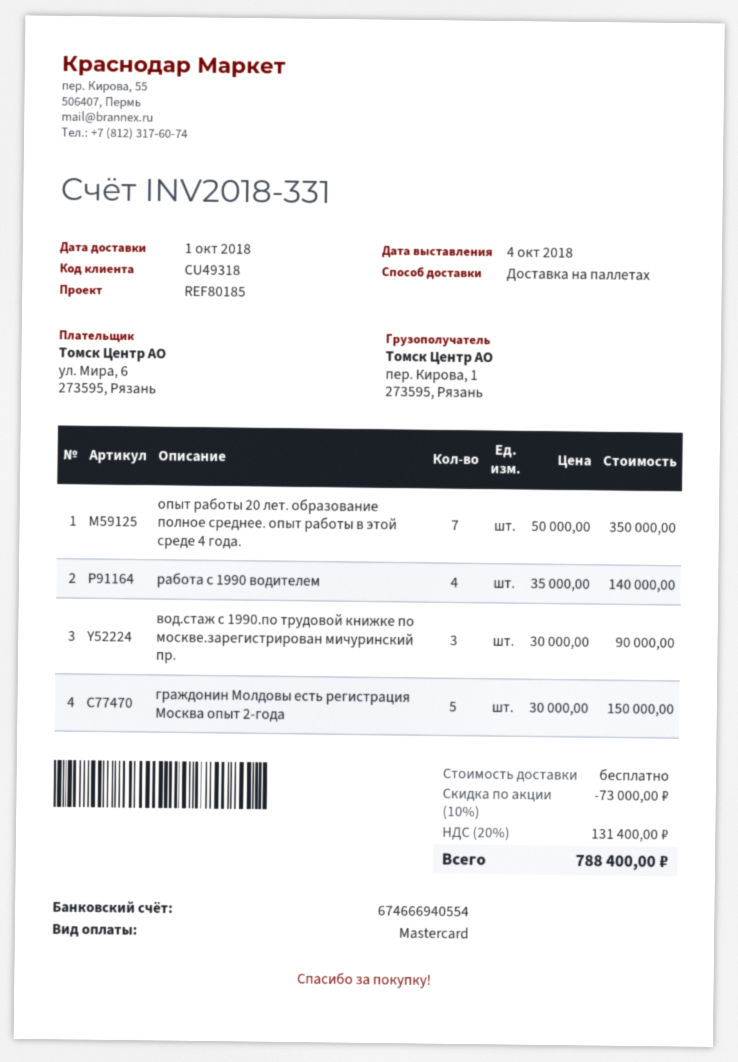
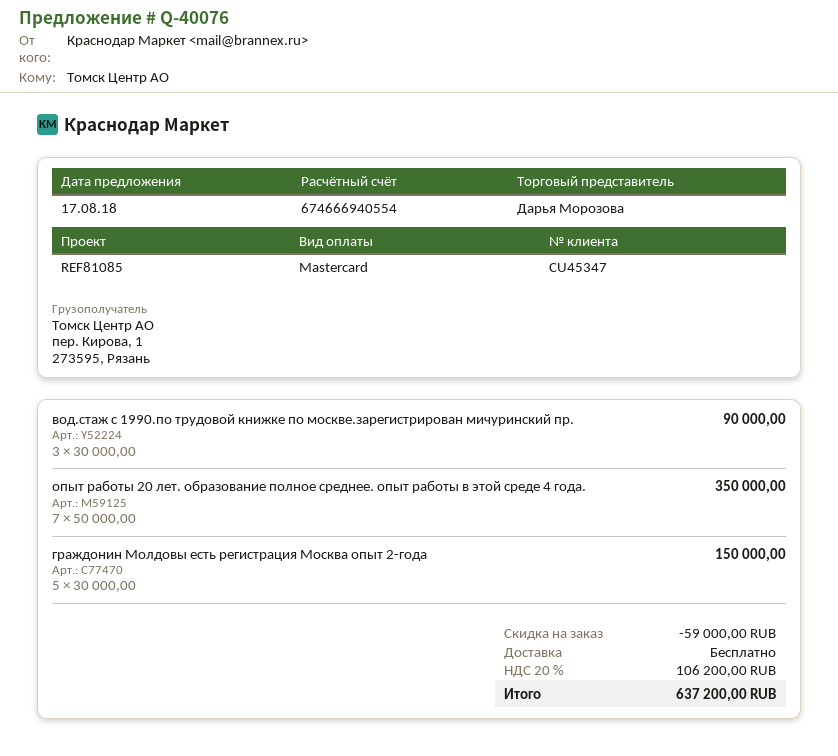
customer number: CU49318 -> CU45347
reference: REF80185 -> REF81085
работа с 1990 водителем: 4 x 35000.00 = 140000.00 -> none
discount: 73000.00 -> 59000.00
tax: 20% = 131400.00 -> 20% = 106200.00
total: 788400.00 -> 637200.00

